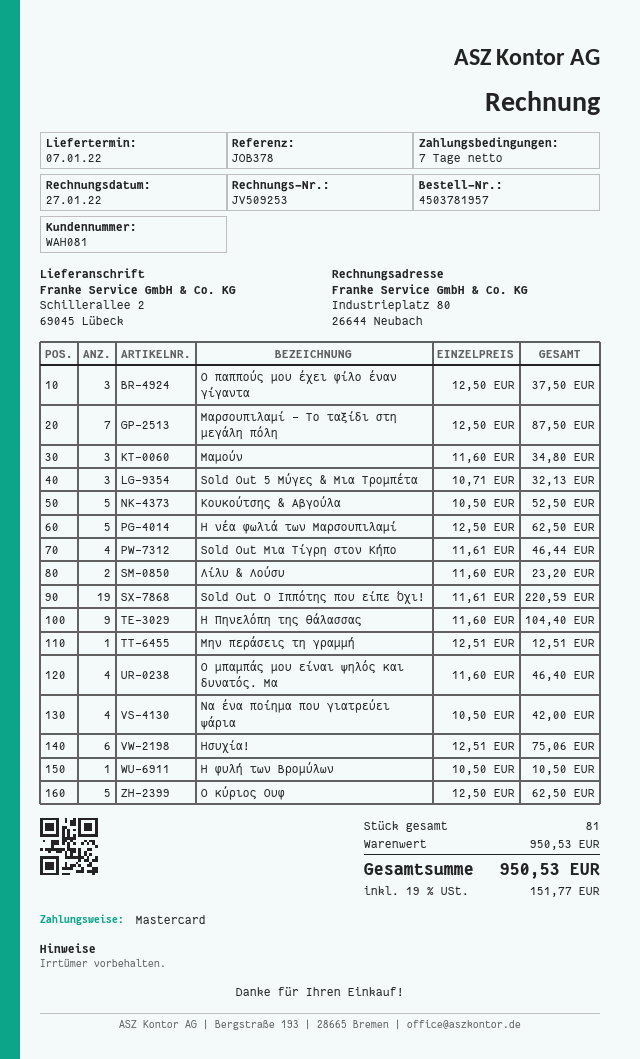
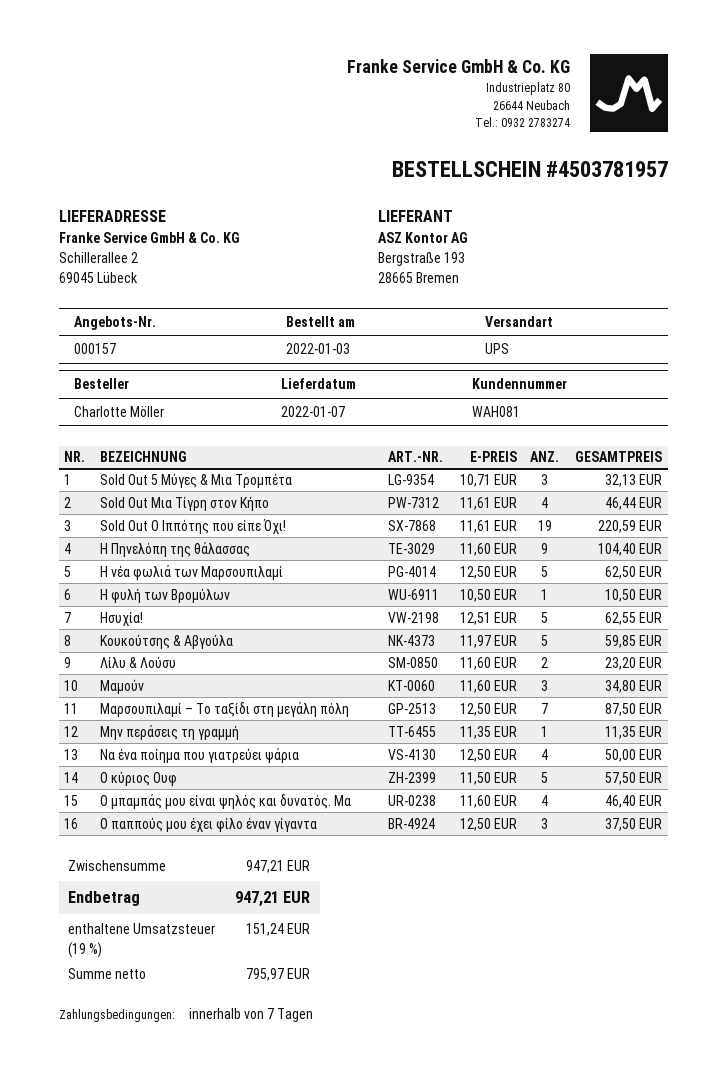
Κουκούτσης & Αβγούλα: 5 x 10.50 = 52.50 -> 5 x 11.97 = 59.85
Μην περάσεις τη γραμμή: 1 x 12.51 = 12.51 -> 1 x 11.35 = 11.35
Να ένα ποίημα που γιατρεύει ψάρια: 4 x 10.50 = 42.00 -> 4 x 12.50 = 50.00
Ησυχία!: 6 x 12.51 = 75.06 -> 5 x 12.51 = 62.55
Ο κύριος Ουφ: 5 x 12.50 = 62.50 -> 5 x 11.50 = 57.50
subtotal: 950.53 -> 947.21
tax: 19% = 151.77 -> 19% = 151.24
total: 950.53 -> 947.21

